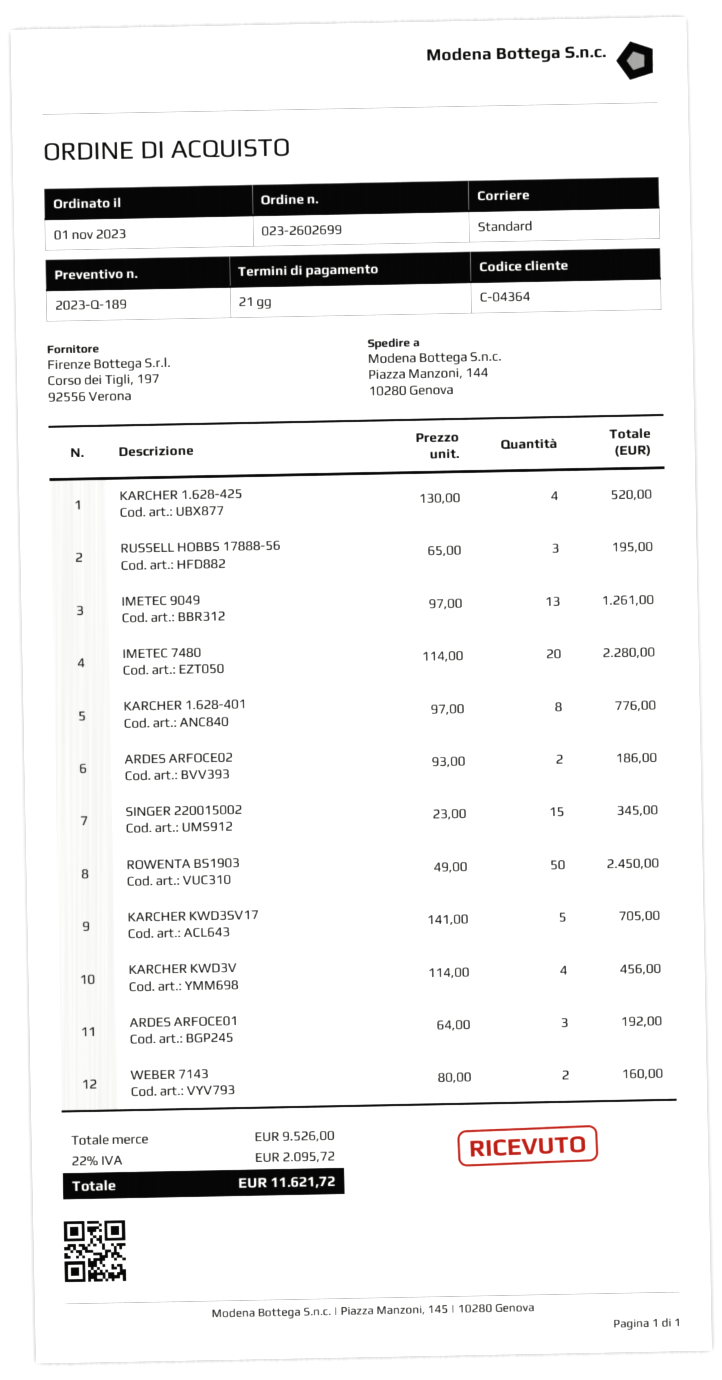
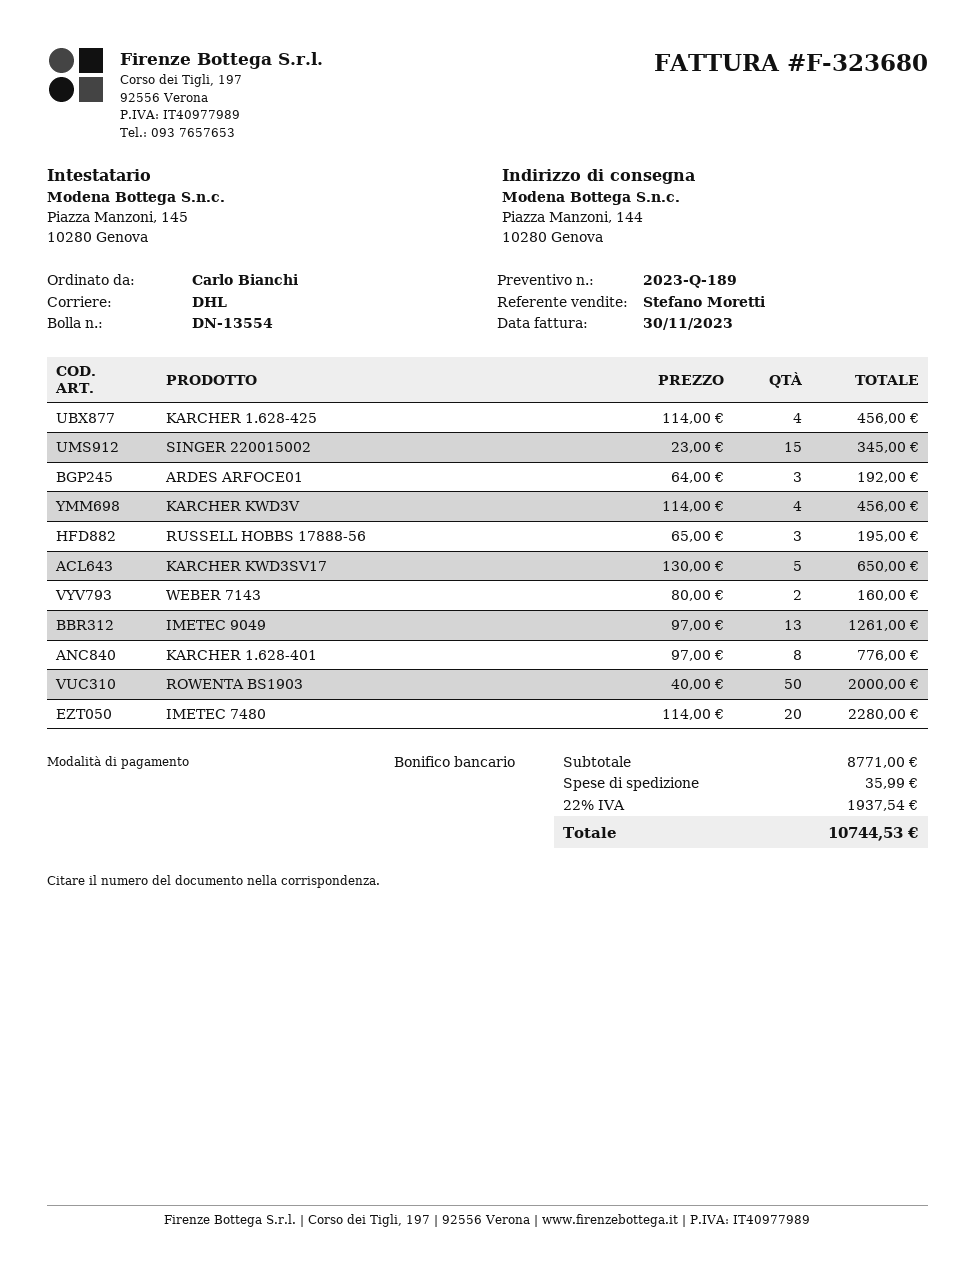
shipping method: standard -> DHL
KARCHER 1.628-425: 4 x 130.00 = 520.00 -> 4 x 114.00 = 456.00
ARDES ARFOCE02: 2 x 93.00 = 186.00 -> none
ROWENTA BS1903: 50 x 49.00 = 2450.00 -> 50 x 40.00 = 2000.00
KARCHER KWD3SV17: 5 x 141.00 = 705.00 -> 5 x 130.00 = 650.00
subtotal: 9526.00 -> 8771.00
shipping: none -> 35.99
tax: 22% = 2095.72 -> 22% = 1937.54
total: 11621.72 -> 10744.53

